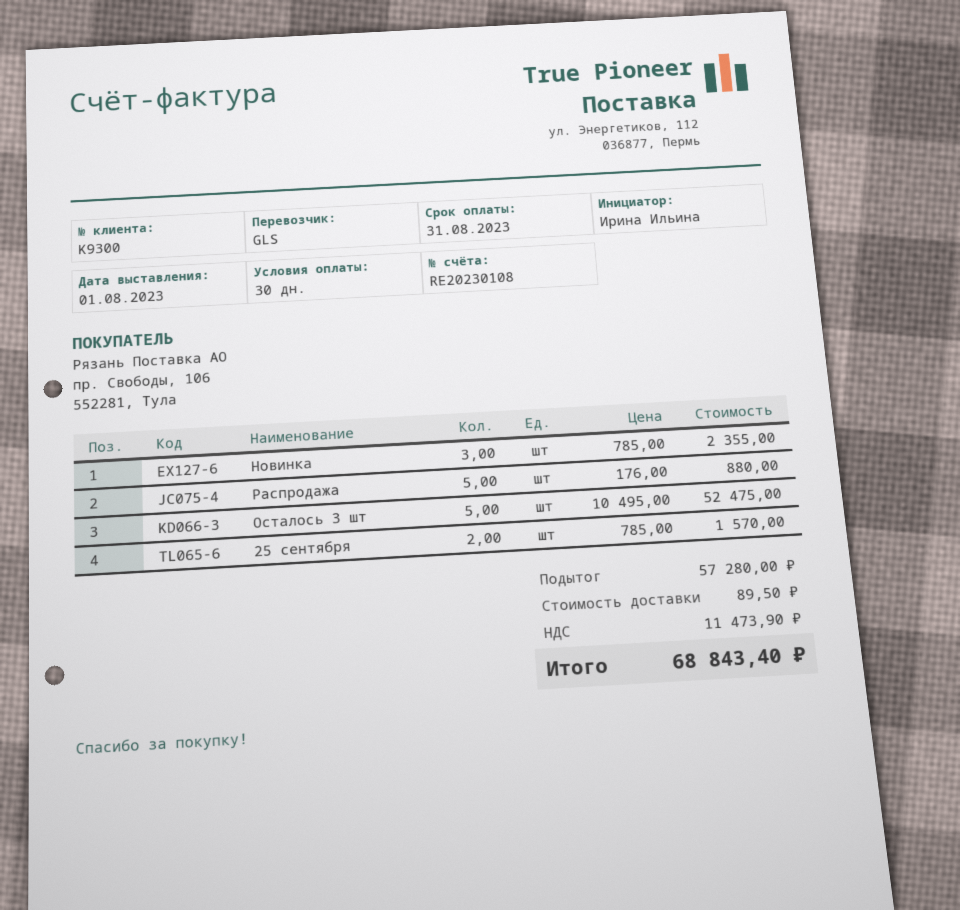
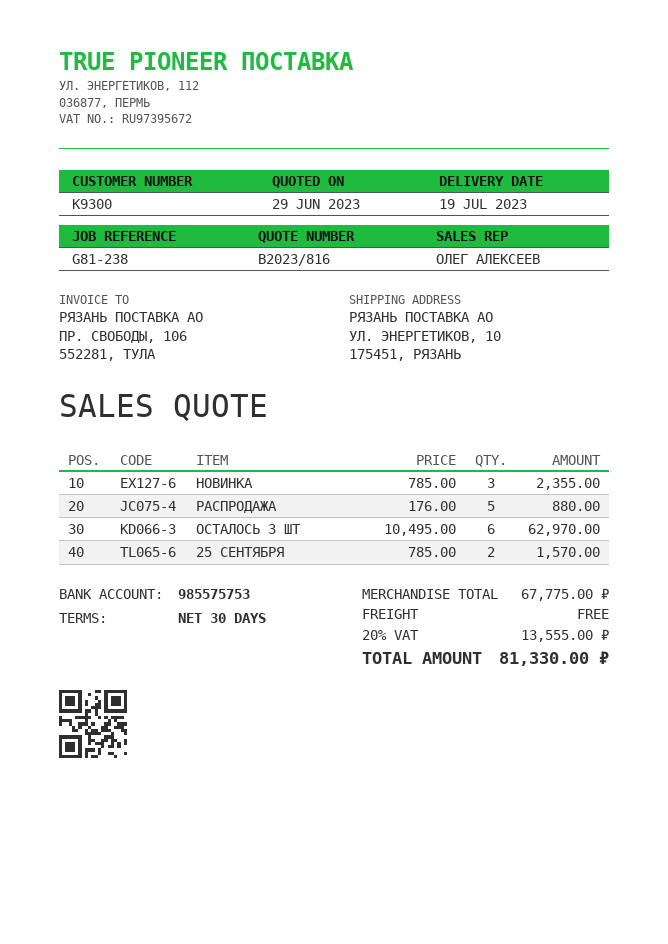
Осталось 3 шт: 5 x 10495.00 = 52475.00 -> 6 x 10495.00 = 62970.00
subtotal: 57280.00 -> 67775.00
shipping: 89.50 -> 0.00
tax: 11473.90 -> 13555.00
total: 68843.40 -> 81330.00

